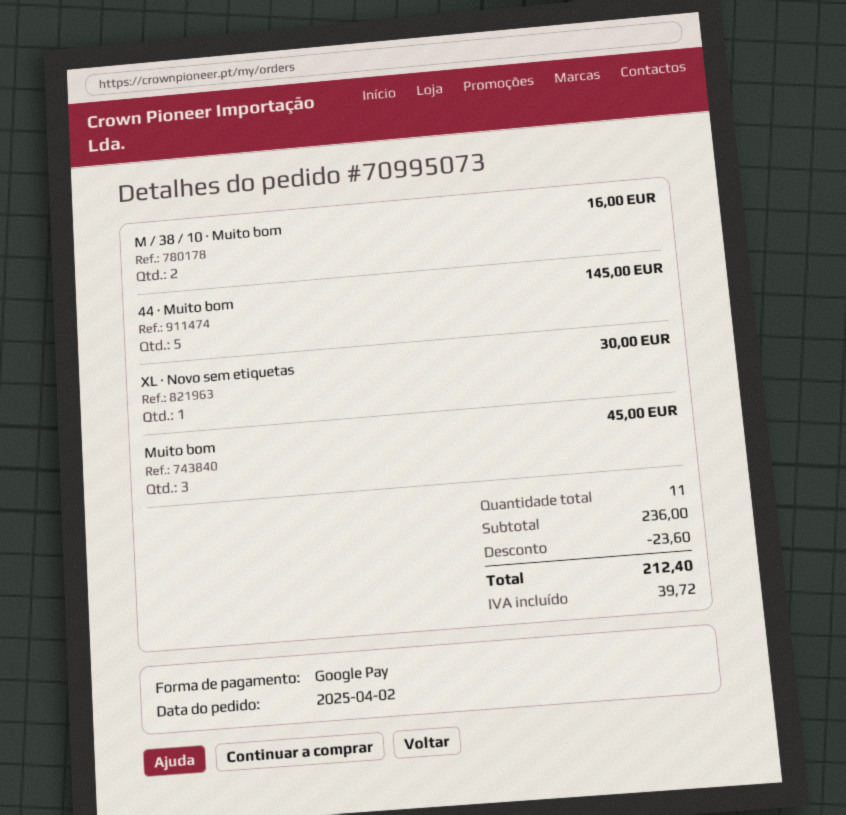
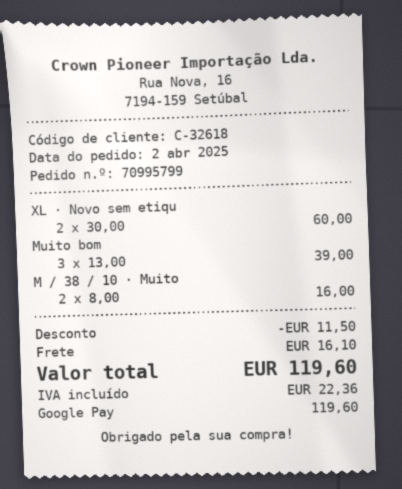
order number: 70995073 -> 70995799
44 · Muito bom: 5 for 145.00 -> none
XL · Novo sem etiquetas: 1 for 30.00 -> 2 for 60.00
Muito bom: 3 for 45.00 -> 3 for 39.00
discount: 23.60 -> 11.50
shipping: none -> 16.10
tax: 39.72 -> 22.36
total: 212.40 -> 119.60

